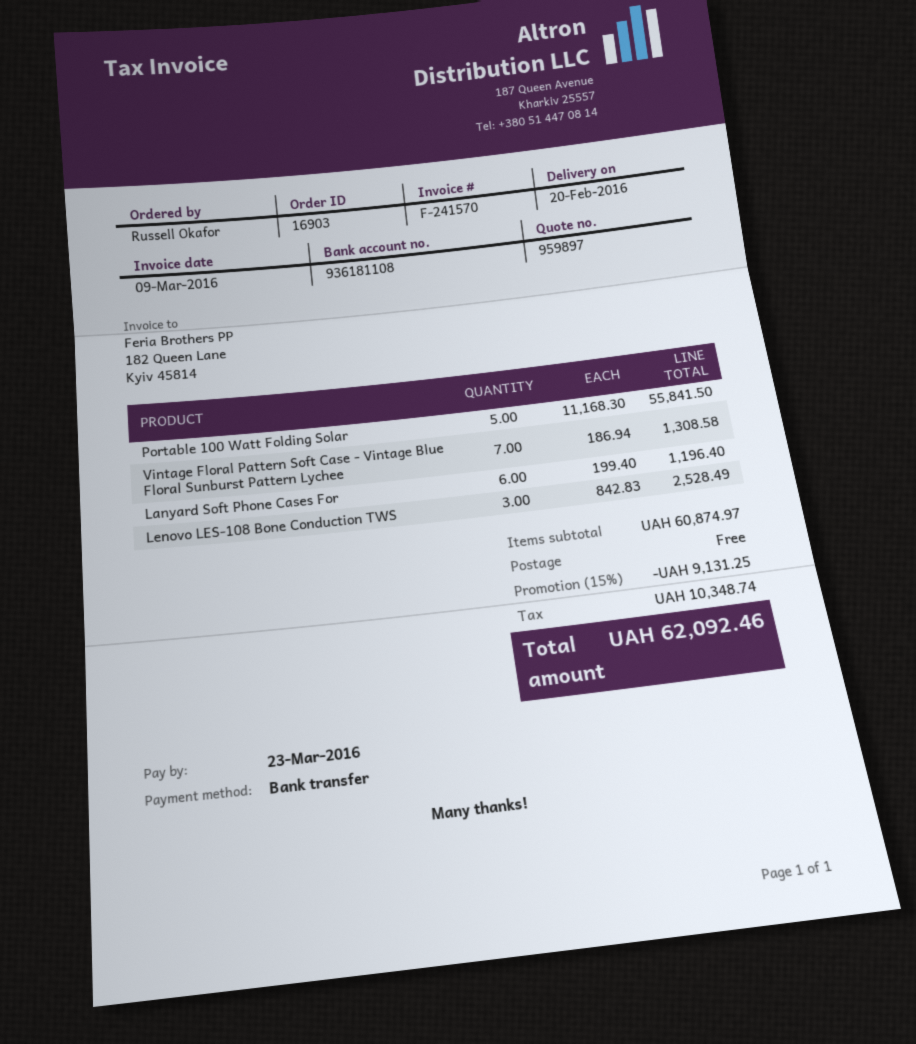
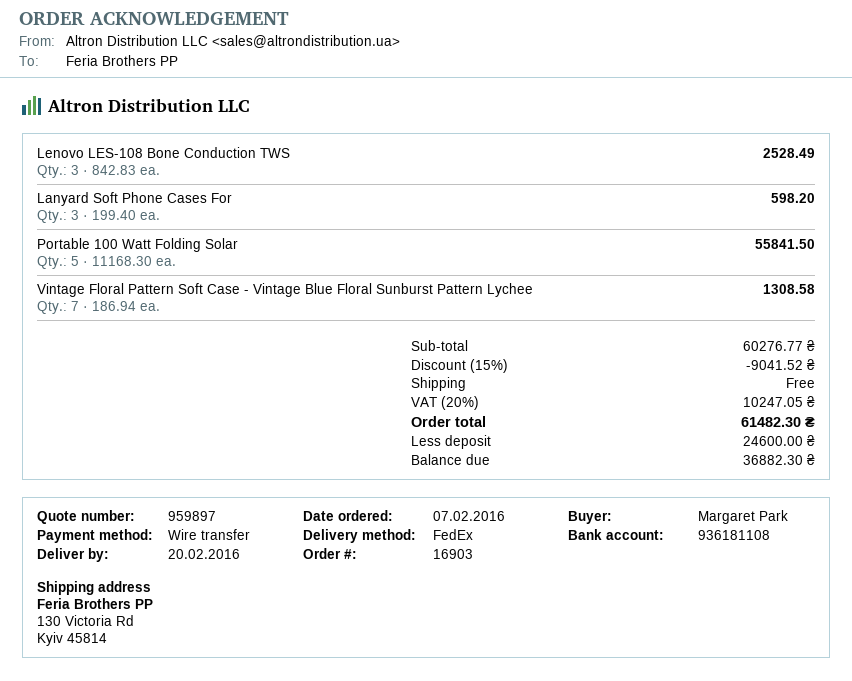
ordered by: Russell Okafor -> Margaret Park
Lanyard Soft Phone Cases For: 6 x 199.40 = 1196.40 -> 3 x 199.40 = 598.20
subtotal: 60874.97 -> 60276.77
discount: 15% = 9131.25 -> 15% = 9041.52
tax: 10348.74 -> 10247.05
total: 62092.46 -> 61482.30

